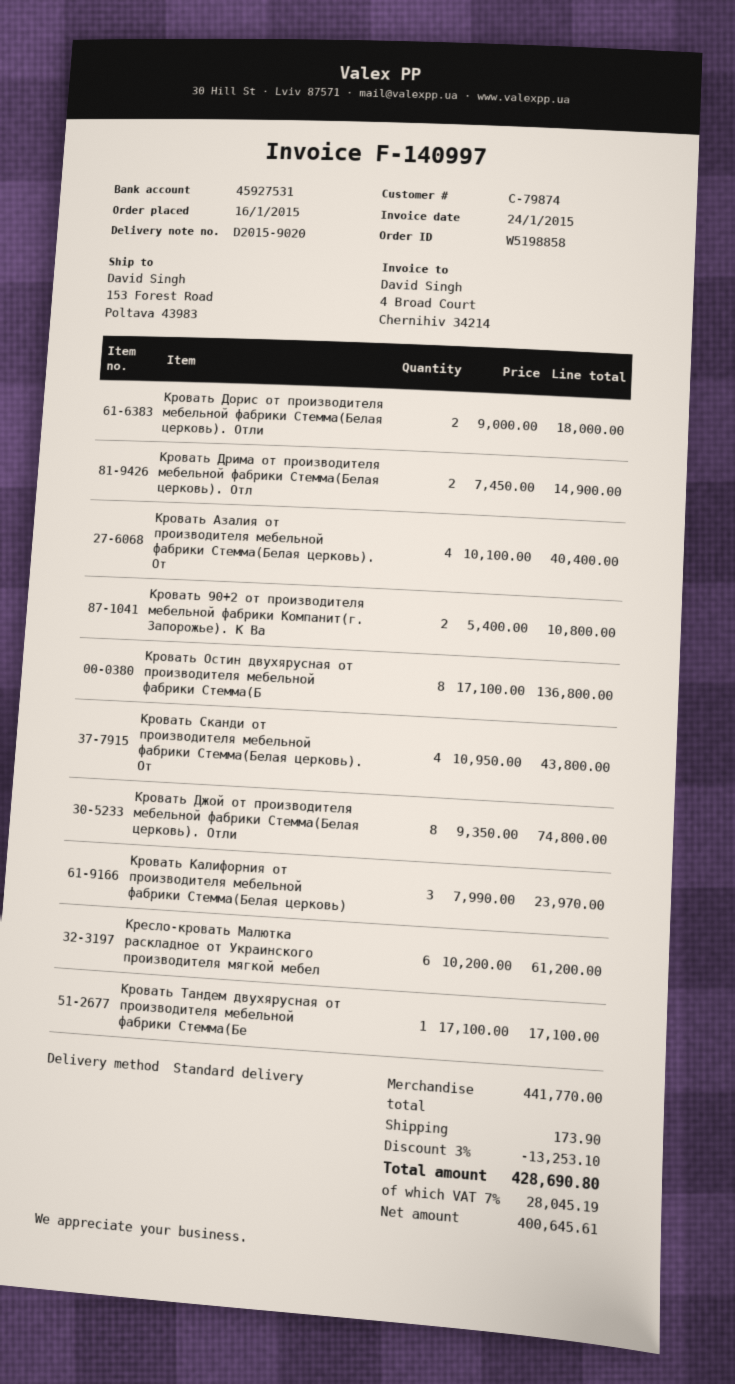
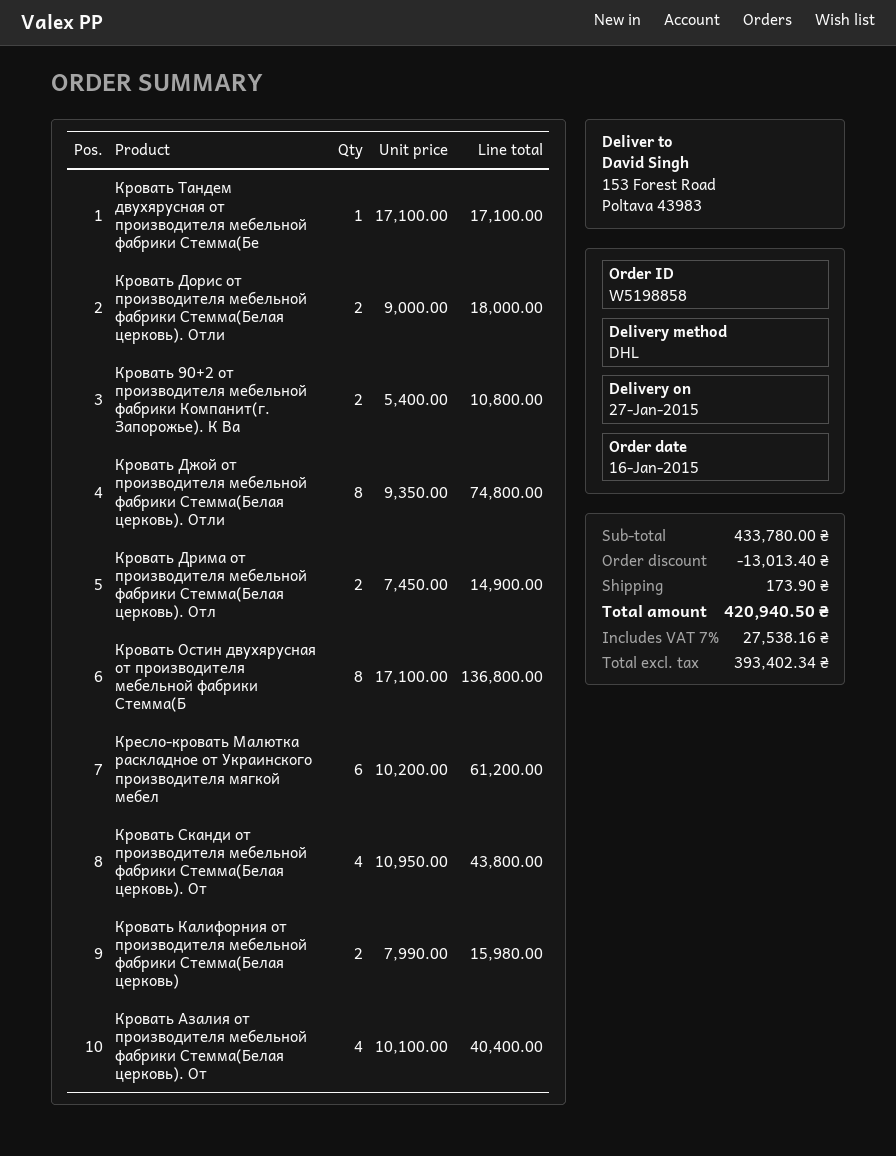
shipping method: standard -> DHL
Кровать Калифорния от производителя мебельной фабрики Стемма(Белая церковь): 3 x 7990.00 = 23970.00 -> 2 x 7990.00 = 15980.00
subtotal: 441770.00 -> 433780.00
discount: 13253.10 -> 13013.40
net: 400645.61 -> 393402.34
tax: 7% = 28045.19 -> 7% = 27538.16
total: 428690.80 -> 420940.50

